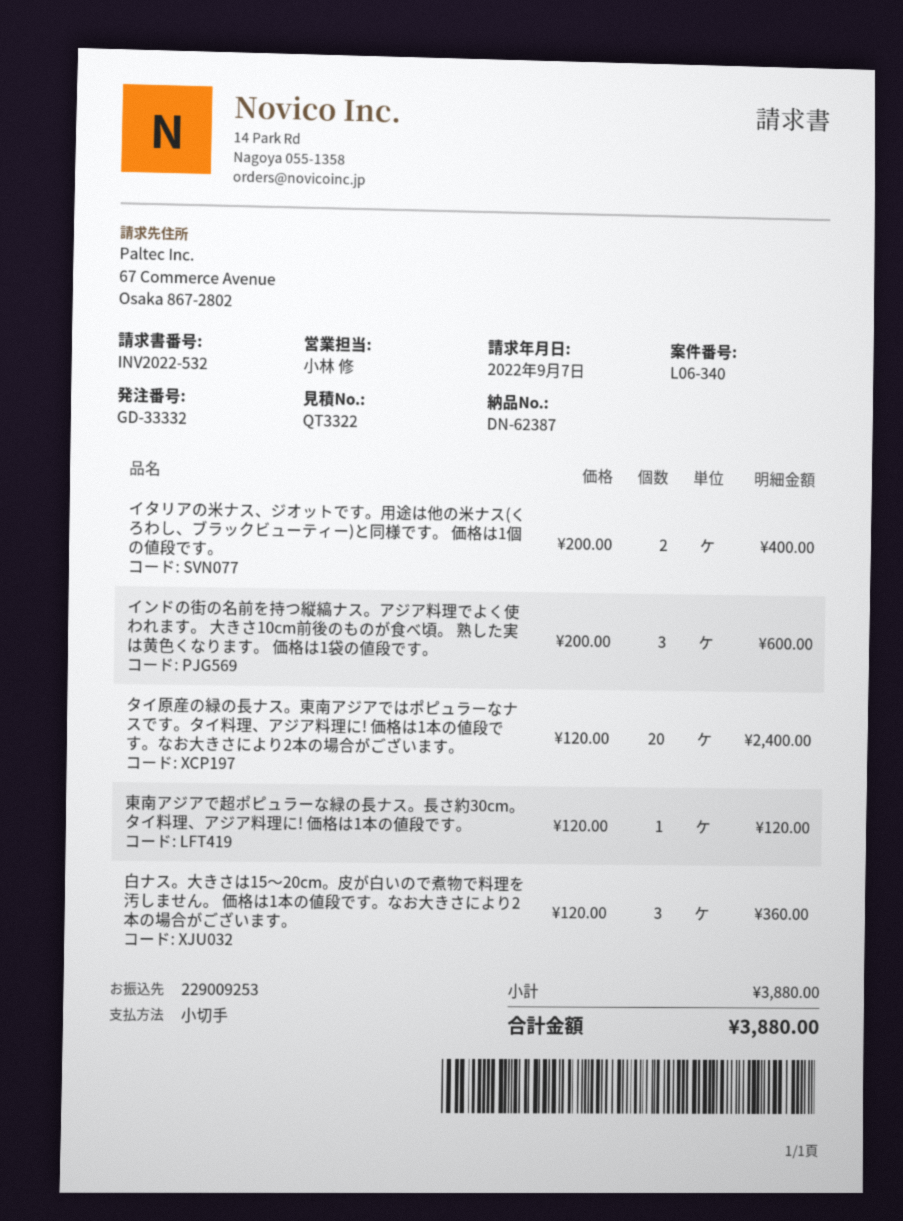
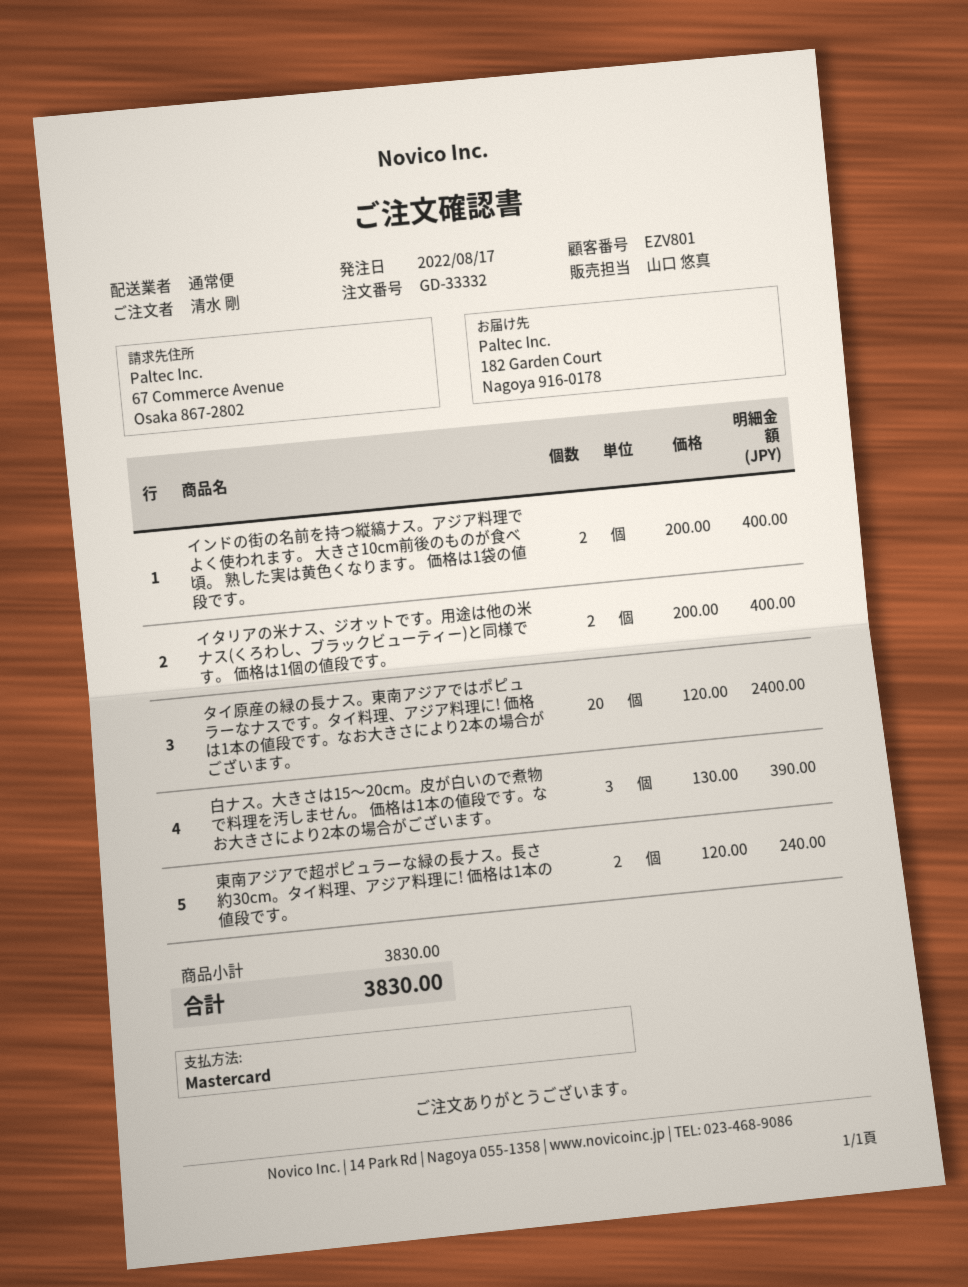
sales rep: 小林 修 -> 山口 悠真
payment method: cheque -> Mastercard
インドの街の名前を持つ縦縞ナス。アジア料理でよく使われます。 大きさ10cm前後のものが食べ頃。 熟した実は黄色くなります。 価格は1袋の値段です。: 3 x 200.00 = 600.00 -> 2 x 200.00 = 400.00
東南アジアで超ポピュラーな緑の長ナス。長さ約30cm。タイ料理、アジア料理に! 価格は1本の値段です。: 1 x 120.00 = 120.00 -> 2 x 120.00 = 240.00
白ナス。大きさは15〜20cm。皮が白いので煮物で料理を汚しません。 価格は1本の値段です。なお大きさにより2本の場合がございます。: 3 x 120.00 = 360.00 -> 3 x 130.00 = 390.00
subtotal: 3880.00 -> 3830.00
total: 3880.00 -> 3830.00

